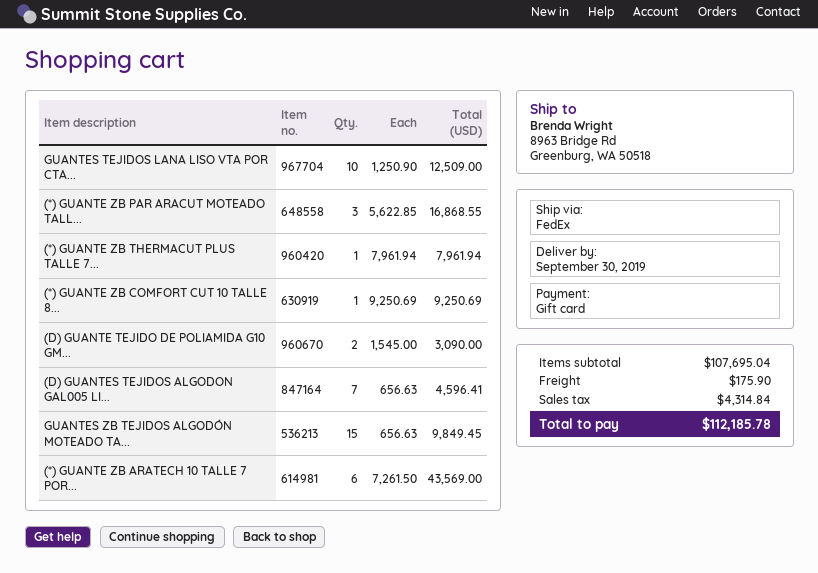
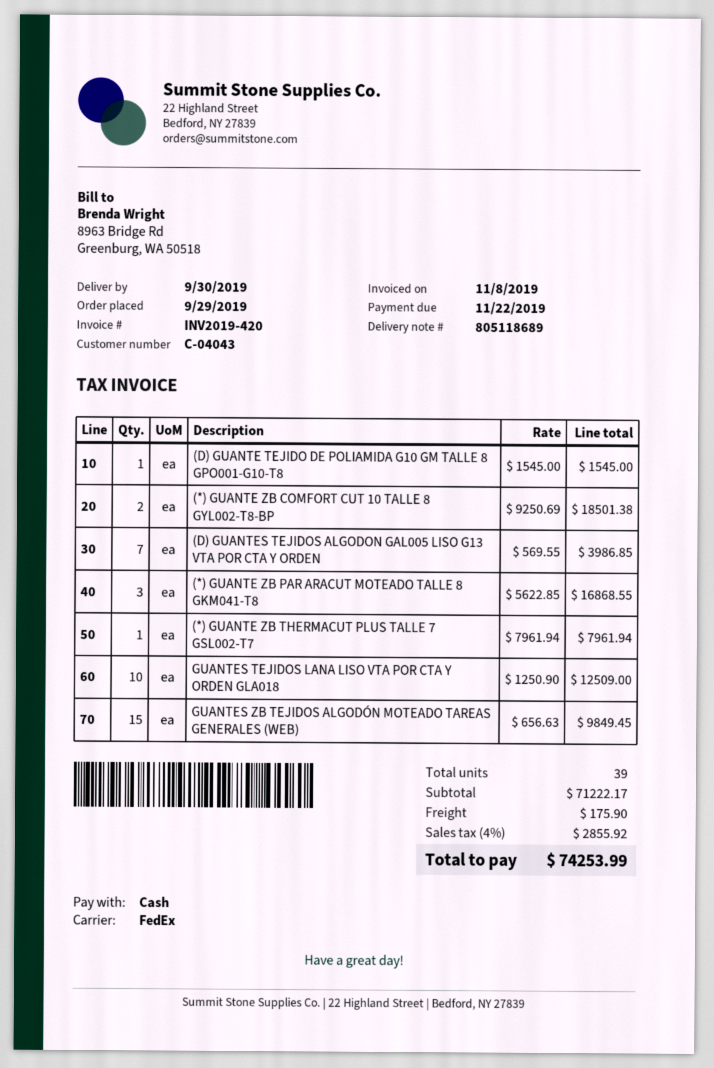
payment method: gift card -> cash
(*) GUANTE ZB COMFORT CUT 10 TALLE 8...: 1 x 9250.69 = 9250.69 -> 2 x 9250.69 = 18501.38
(D) GUANTE TEJIDO DE POLIAMIDA G10 GM...: 2 x 1545.00 = 3090.00 -> 1 x 1545.00 = 1545.00
(D) GUANTES TEJIDOS ALGODON GAL005 LI...: 7 x 656.63 = 4596.41 -> 7 x 569.55 = 3986.85
(*) GUANTE ZB ARATECH 10 TALLE 7 POR...: 6 x 7261.50 = 43569.00 -> none
subtotal: 107695.04 -> 71222.17
tax: 4314.84 -> 2855.92
total: 112185.78 -> 74253.99

